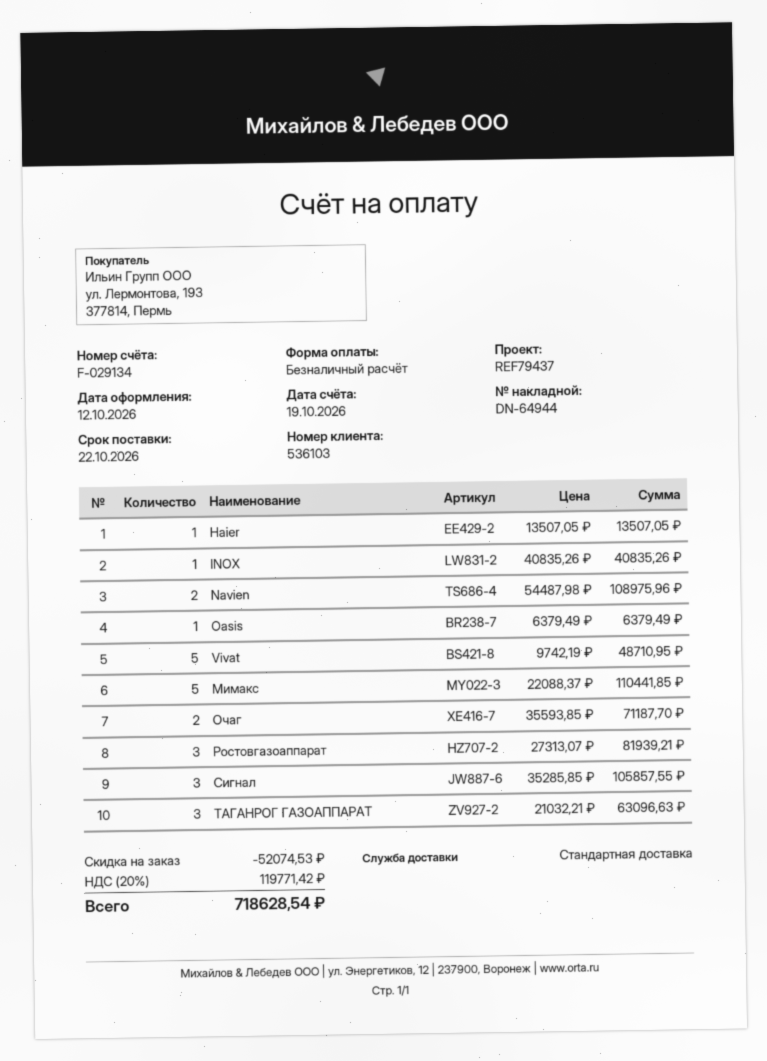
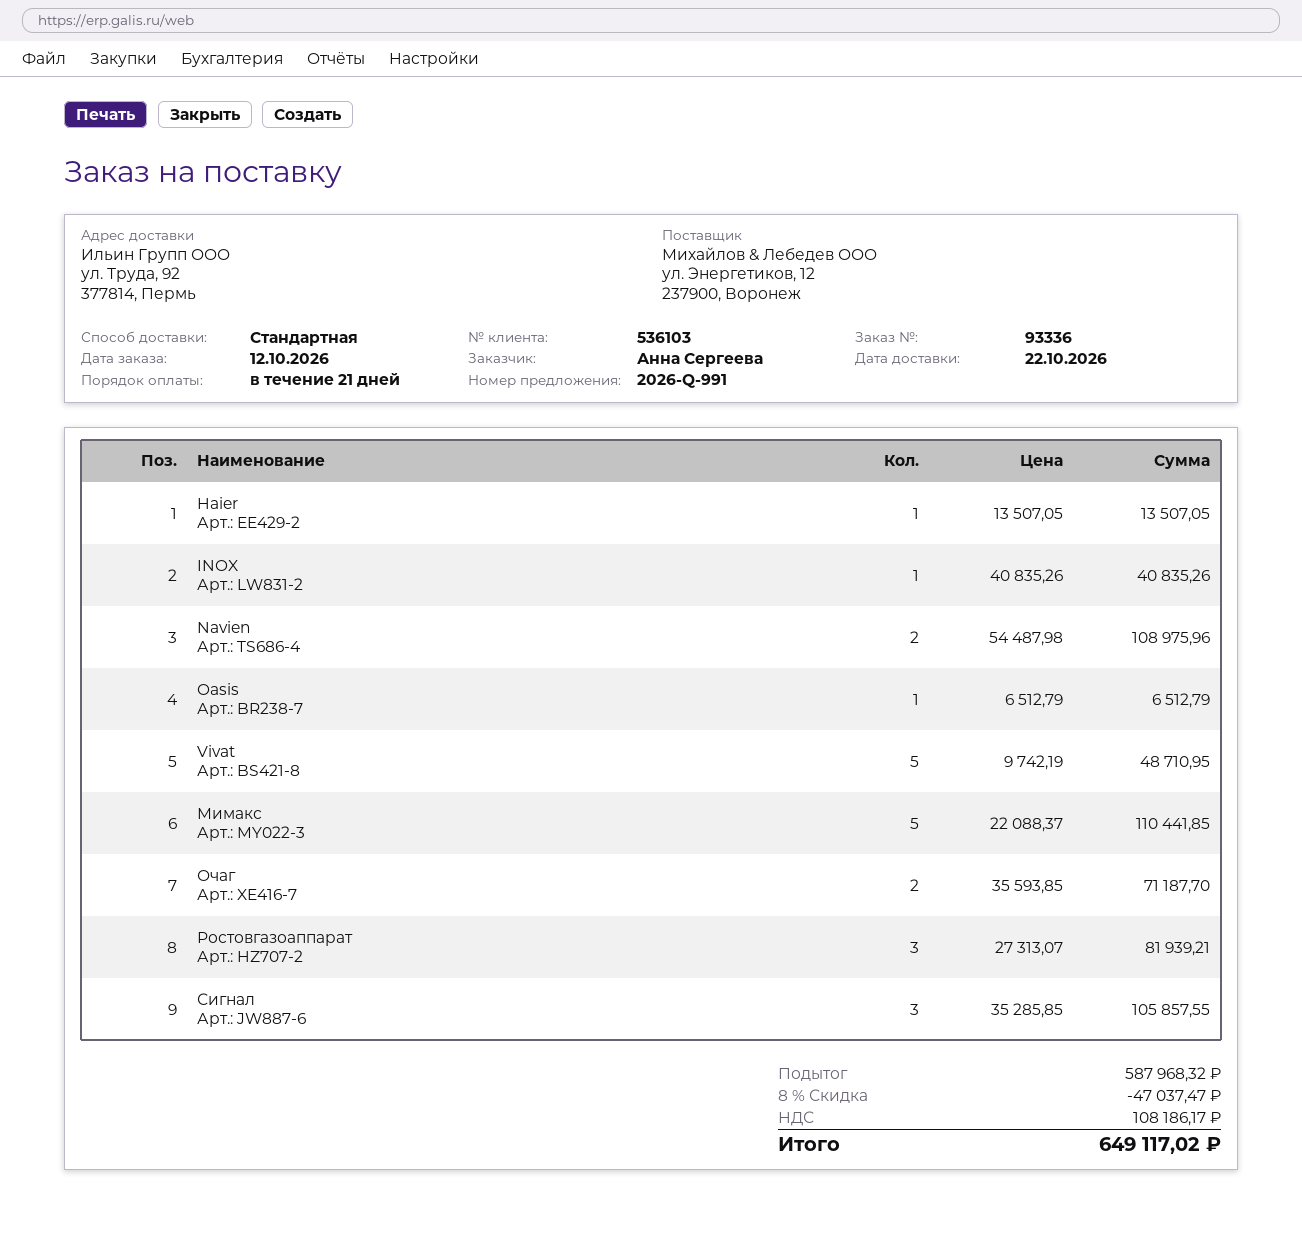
Oasis: 1 x 6379.49 = 6379.49 -> 1 x 6512.79 = 6512.79
ТАГАНРОГ ГАЗОАППАРАТ: 3 x 21032.21 = 63096.63 -> none
discount: 52074.53 -> 47037.47
tax: 119771.42 -> 108186.17
total: 718628.54 -> 649117.02

